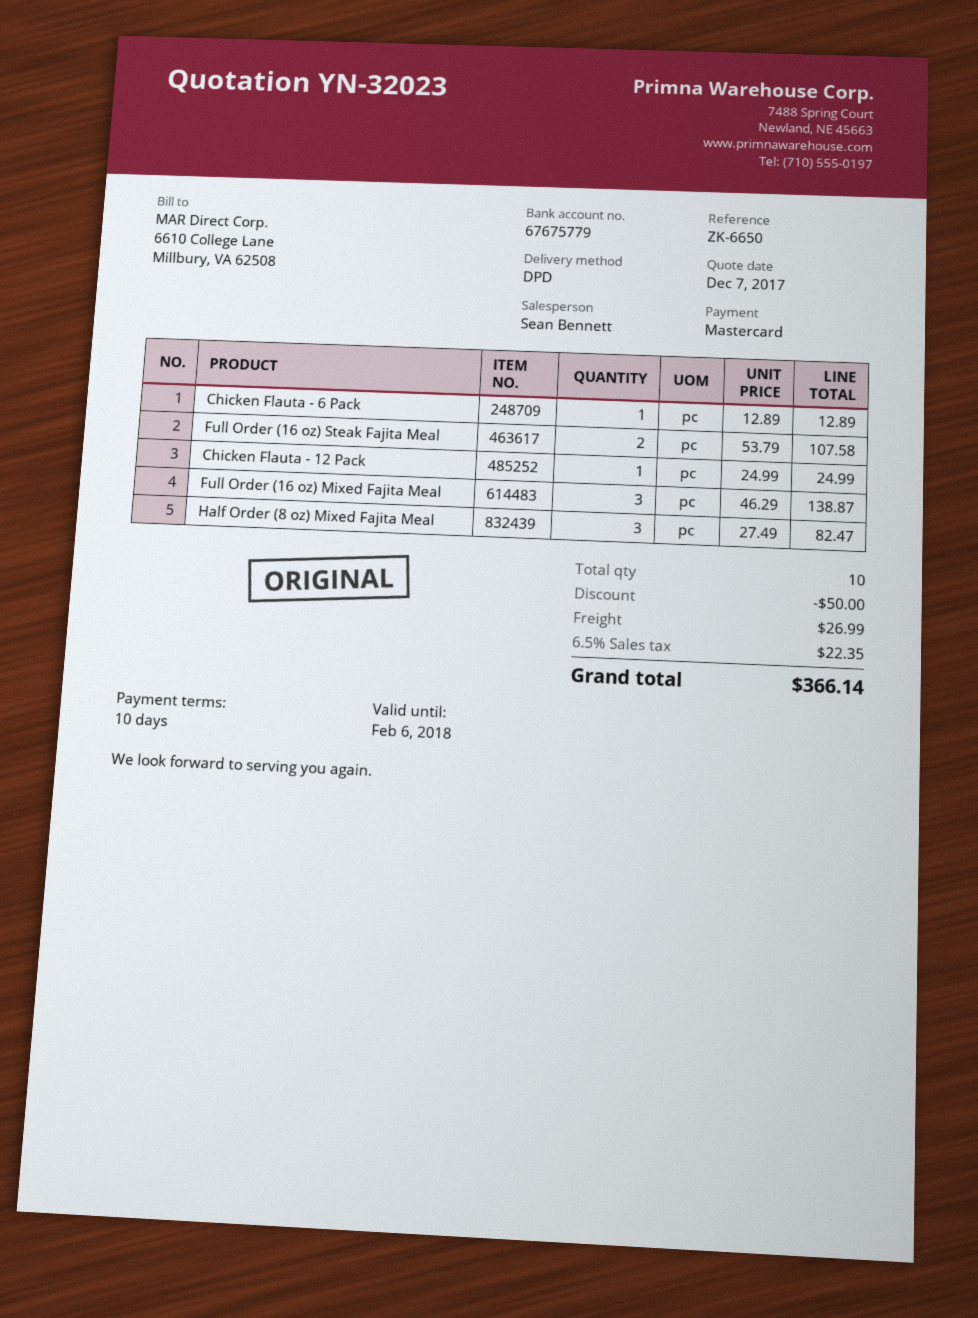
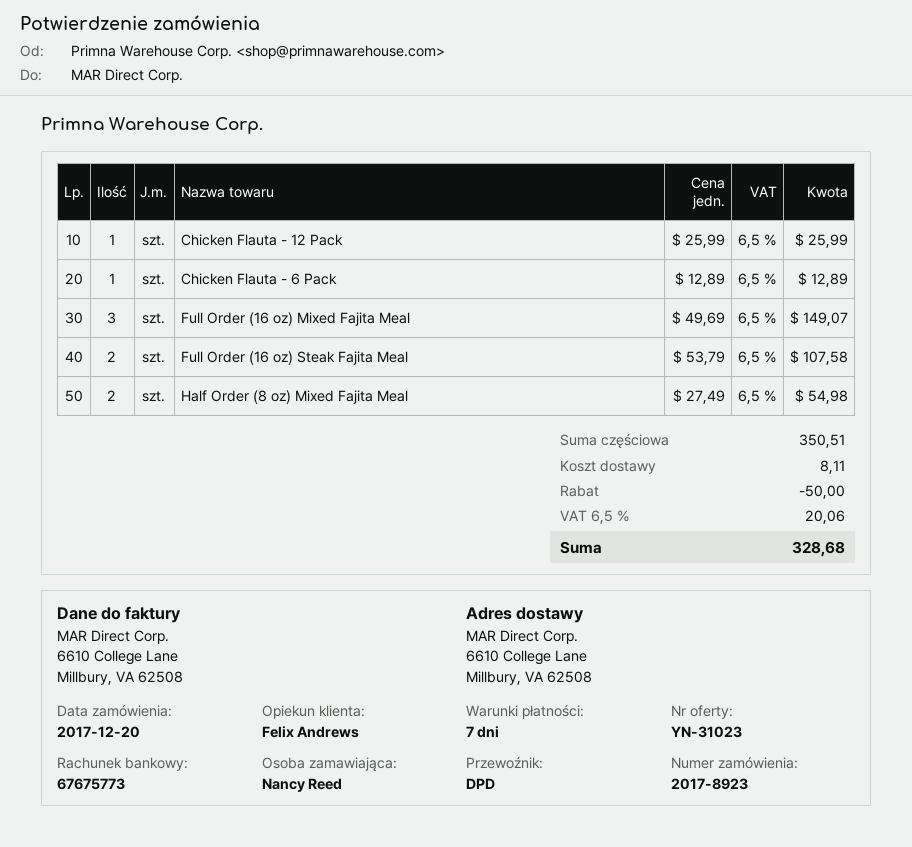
quote number: YN-32023 -> YN-31023
payment terms: 10 days -> 7 days
sales rep: Sean Bennett -> Felix Andrews
bank account: 67675779 -> 67675773
Chicken Flauta - 12 Pack: 1 x 24.99 = 24.99 -> 1 x 25.99 = 25.99
Full Order (16 oz) Mixed Fajita Meal: 3 x 46.29 = 138.87 -> 3 x 49.69 = 149.07
Half Order (8 oz) Mixed Fajita Meal: 3 x 27.49 = 82.47 -> 2 x 27.49 = 54.98
shipping: 26.99 -> 8.11
tax: 6.5% = 22.35 -> 6.5% = 20.06
total: 366.14 -> 328.68

